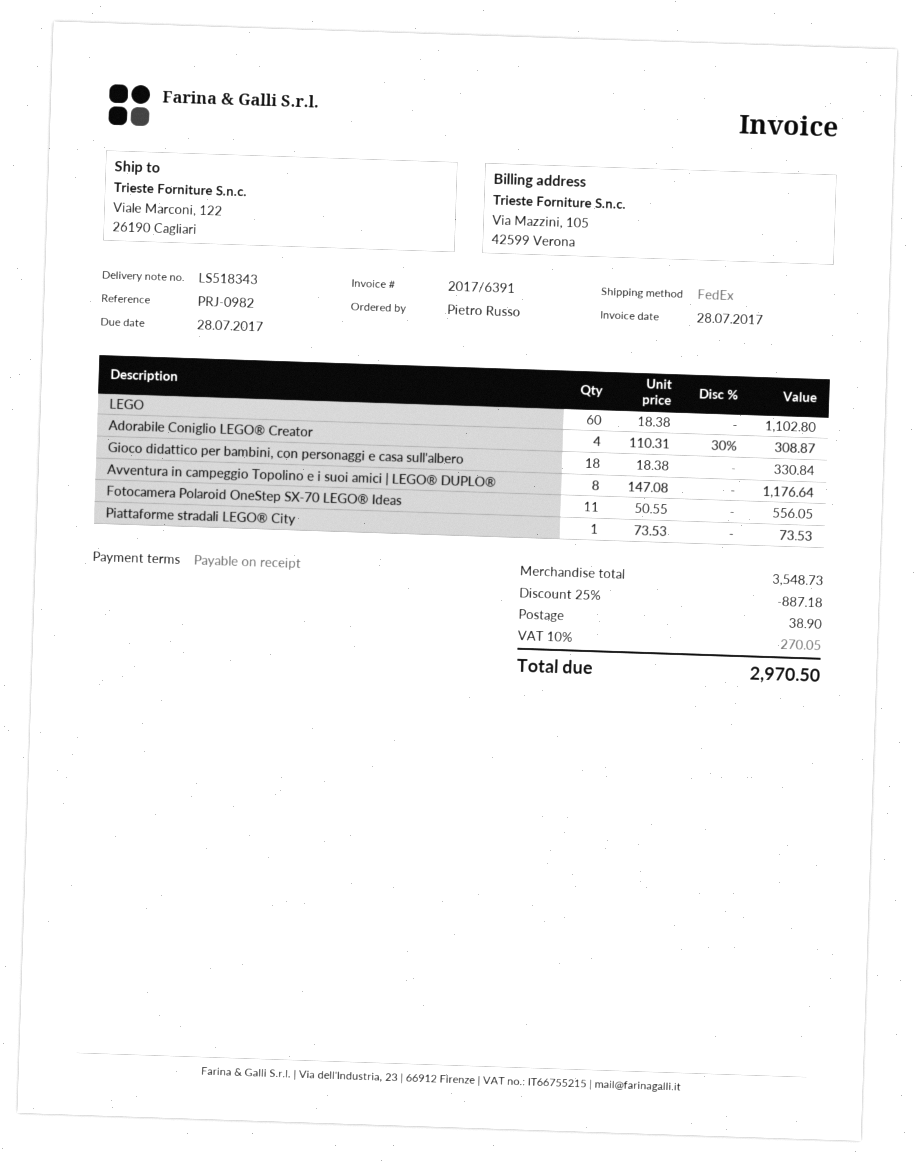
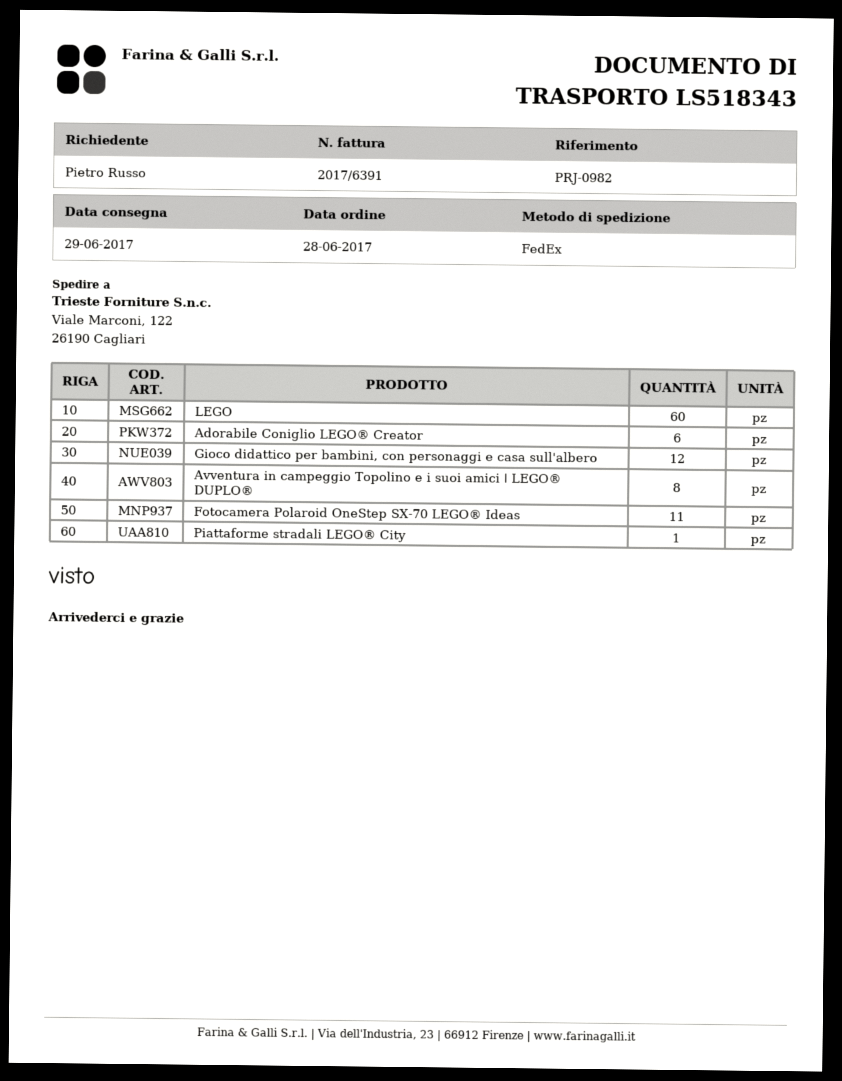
Adorabile Coniglio LEGO® Creator: 4 -> 6
Gioco didattico per bambini, con personaggi e casa sull'albero: 18 -> 12

